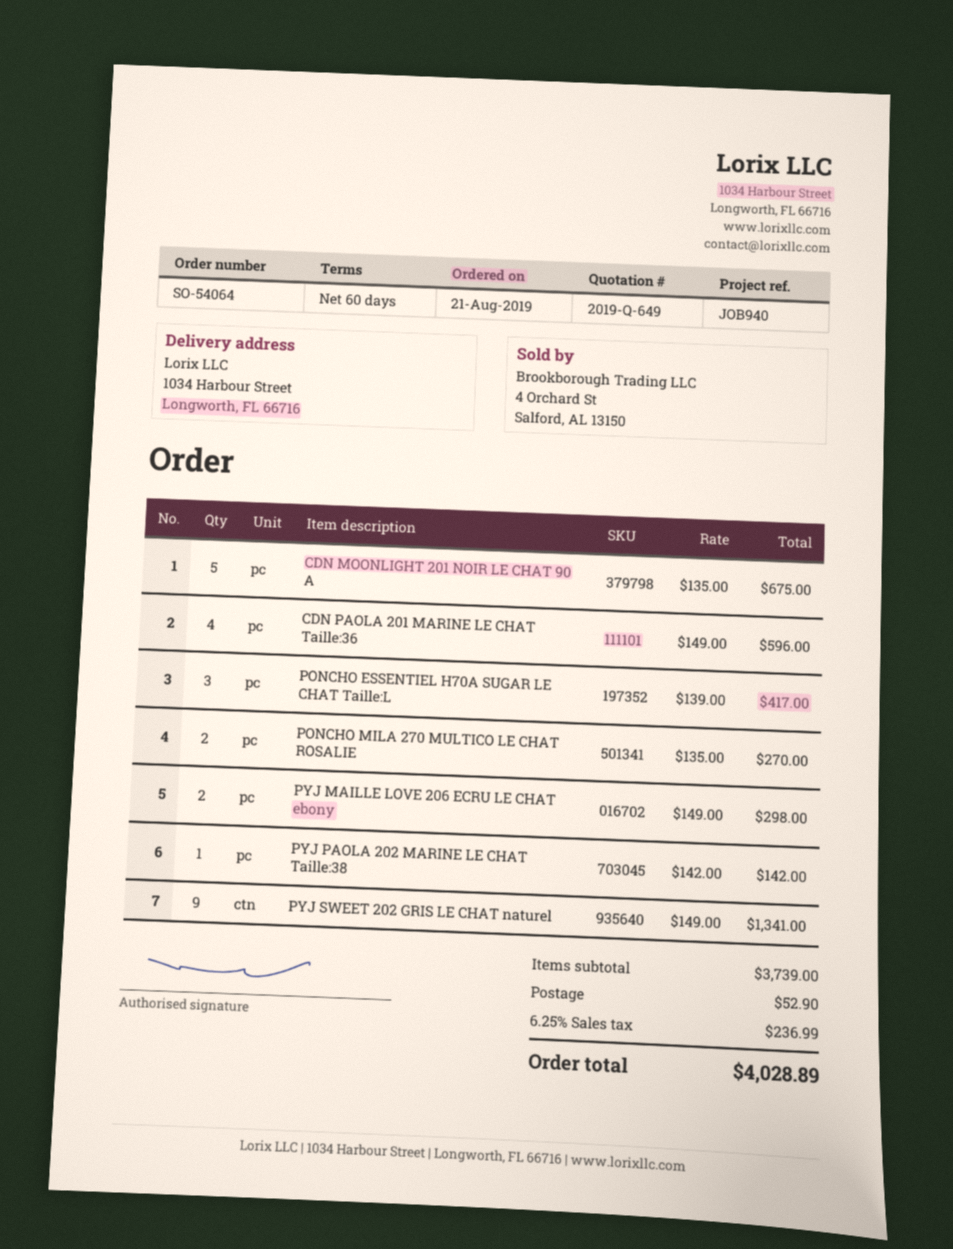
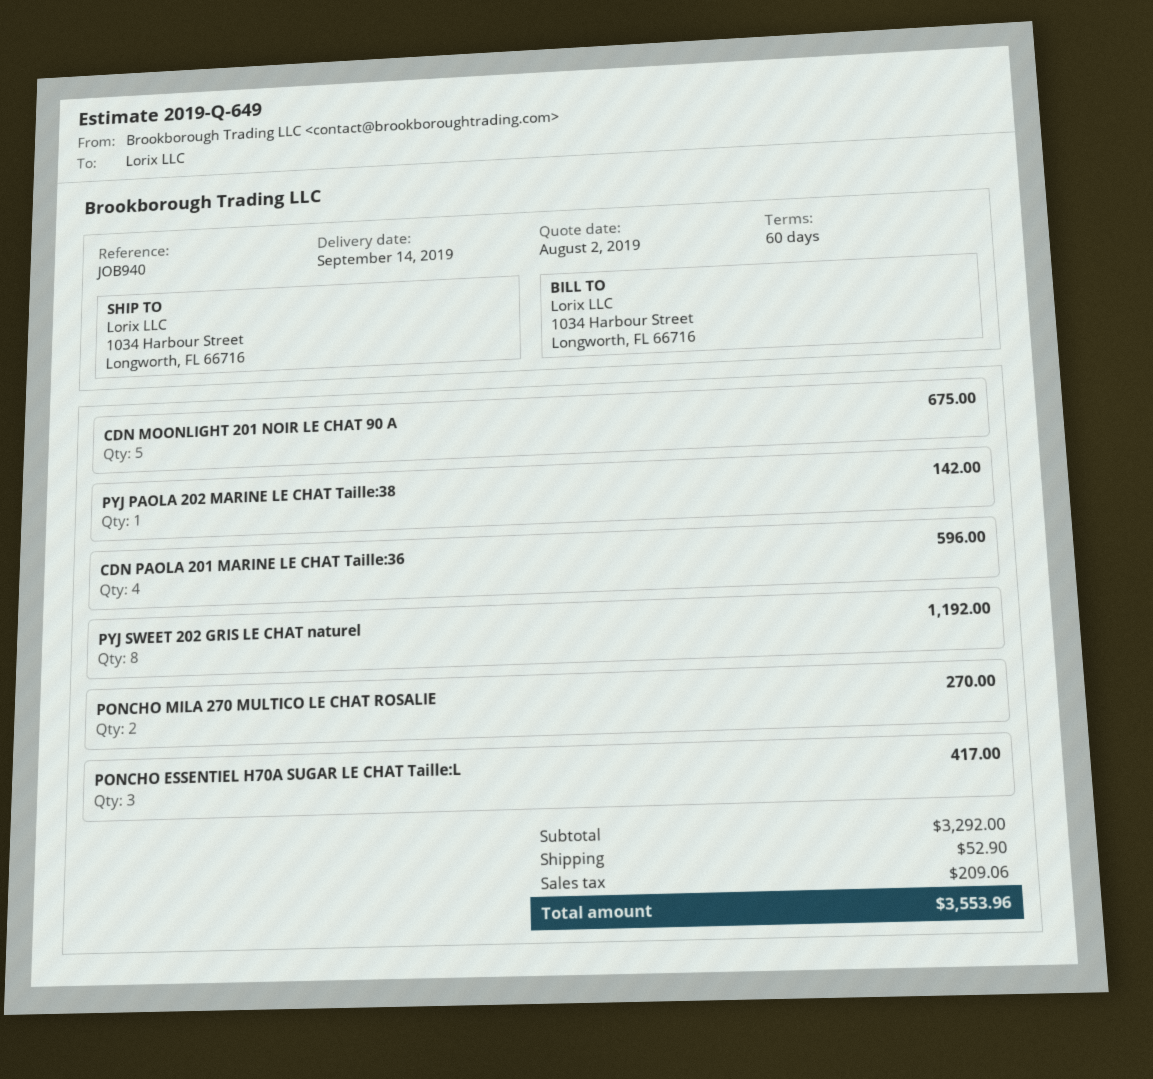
PYJ MAILLE LOVE 206 ECRU LE CHAT ebony: 2 for 298.00 -> none
PYJ SWEET 202 GRIS LE CHAT naturel: 9 for 1341.00 -> 8 for 1192.00
subtotal: 3739.00 -> 3292.00
tax: 236.99 -> 209.06
total: 4028.89 -> 3553.96

